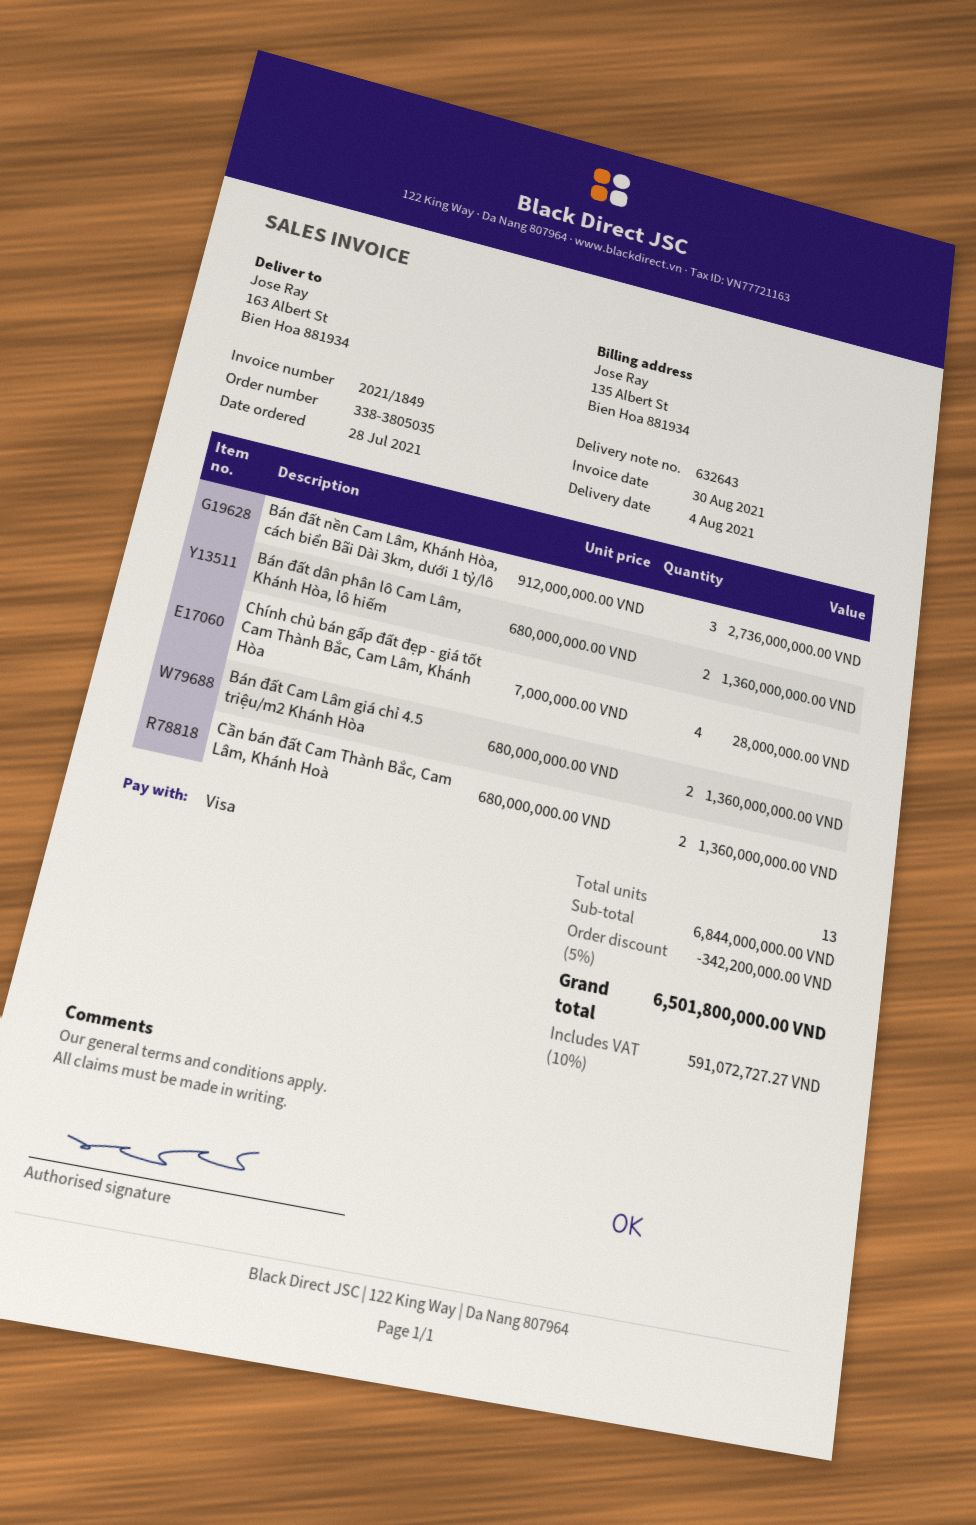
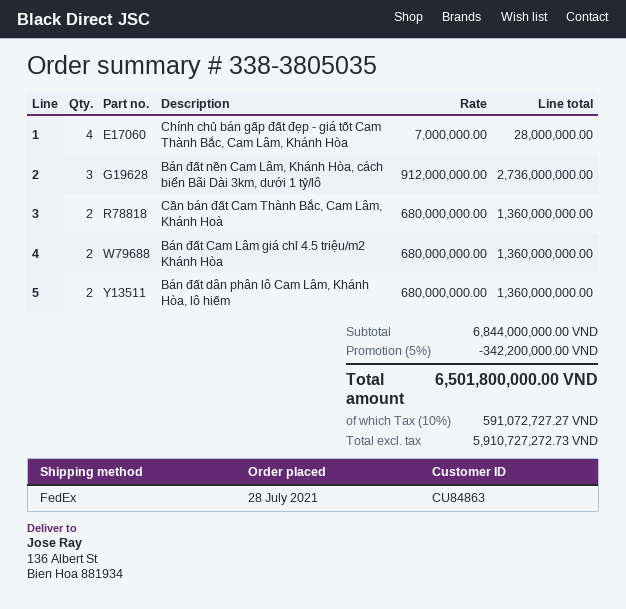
ship to: 163 Albert St, Bien Hoa 881934 -> 136 Albert St, Bien Hoa 881934

